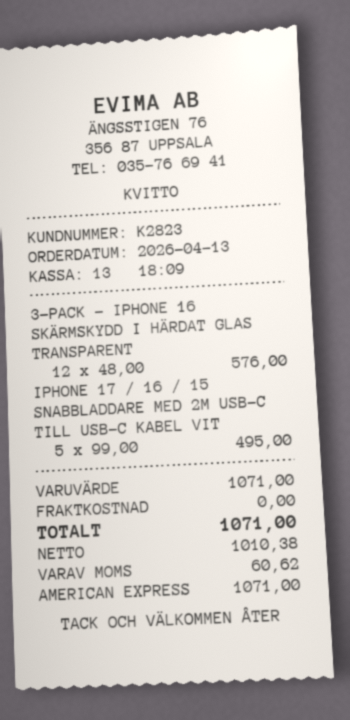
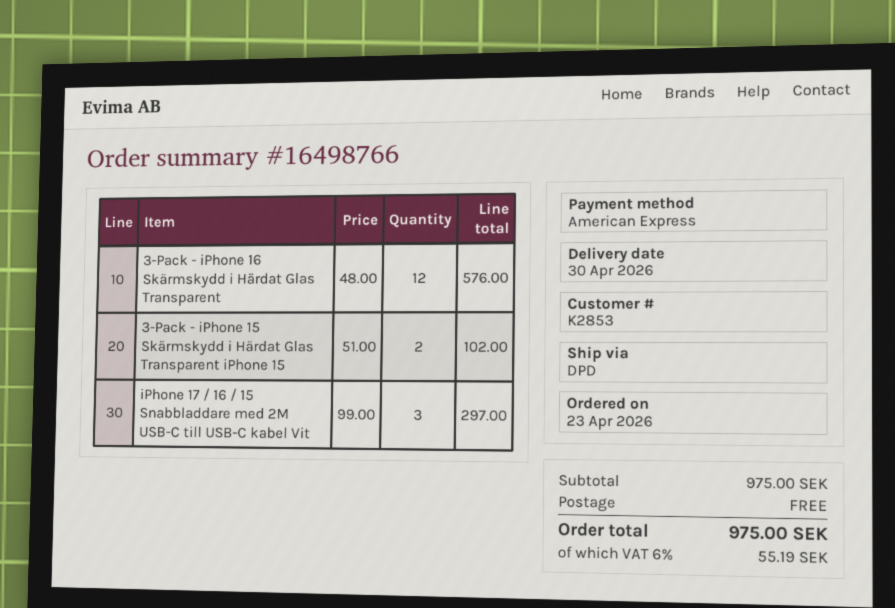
order date: 2026-04-13 -> 2026-04-23
customer number: K2823 -> K2853
IPHONE 17 / 16 / 15 SNABBLADDARE MED 2M USB-C TILL USB-C KABEL VIT: 5 x 99.00 = 495.00 -> 3 x 99.00 = 297.00
3-Pack - iPhone 15 Skärmskydd i Härdat Glas Transparent iPhone 15: none -> 2 x 51.00 = 102.00
subtotal: 1071.00 -> 975.00
tax: 60.62 -> 55.19
total: 1071.00 -> 975.00

